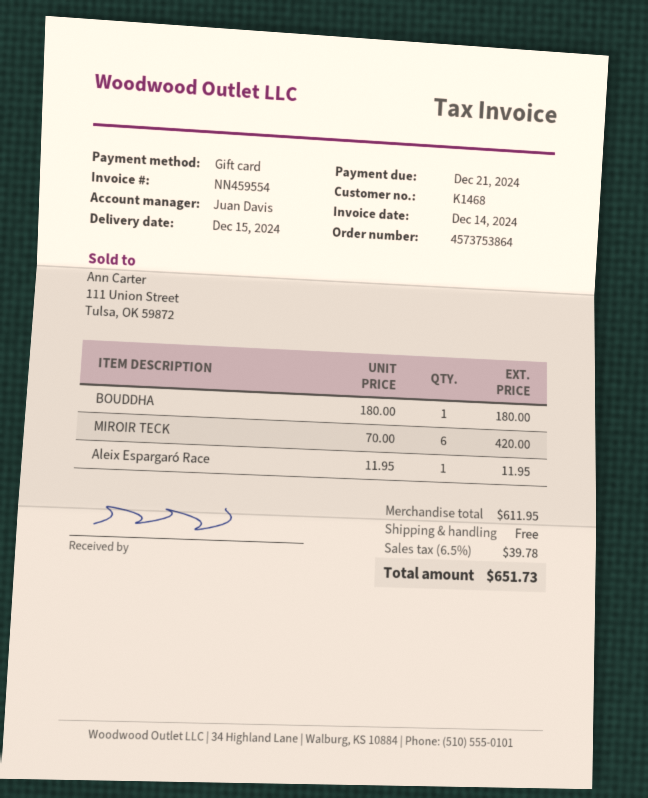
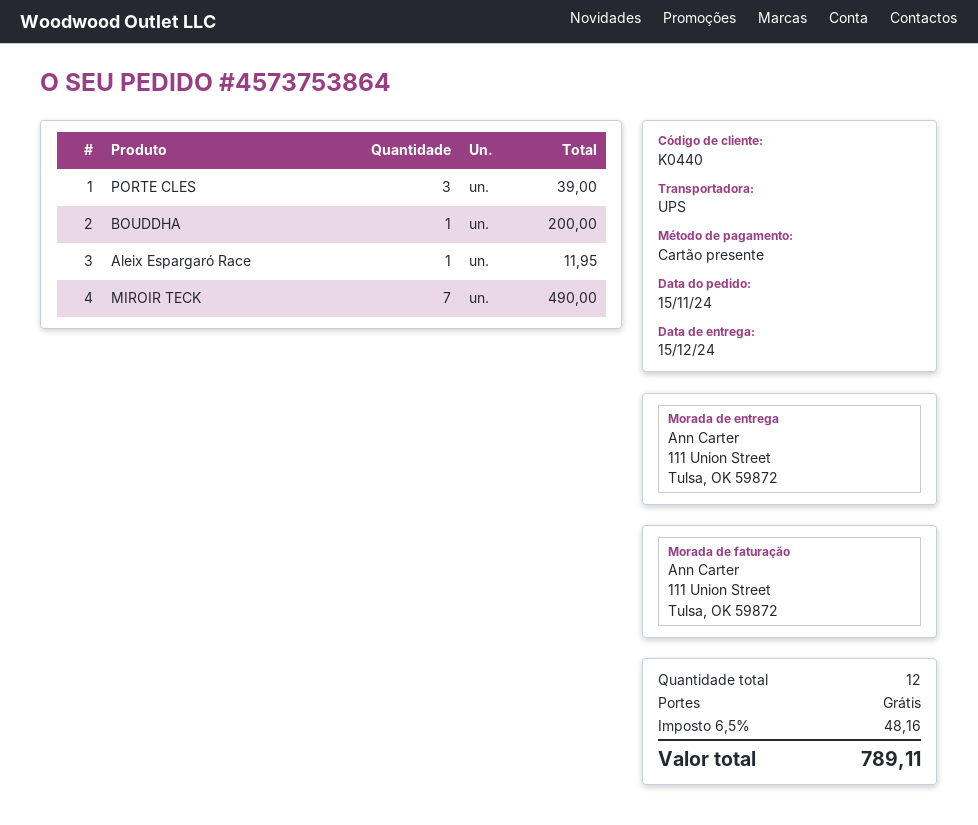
customer number: K1468 -> K0440
BOUDDHA: 1 for 180.00 -> 1 for 200.00
MIROIR TECK: 6 for 420.00 -> 7 for 490.00
PORTE CLES: none -> 3 for 39.00
tax: 6.5% = 39.78 -> 6.5% = 48.16
total: 651.73 -> 789.11

